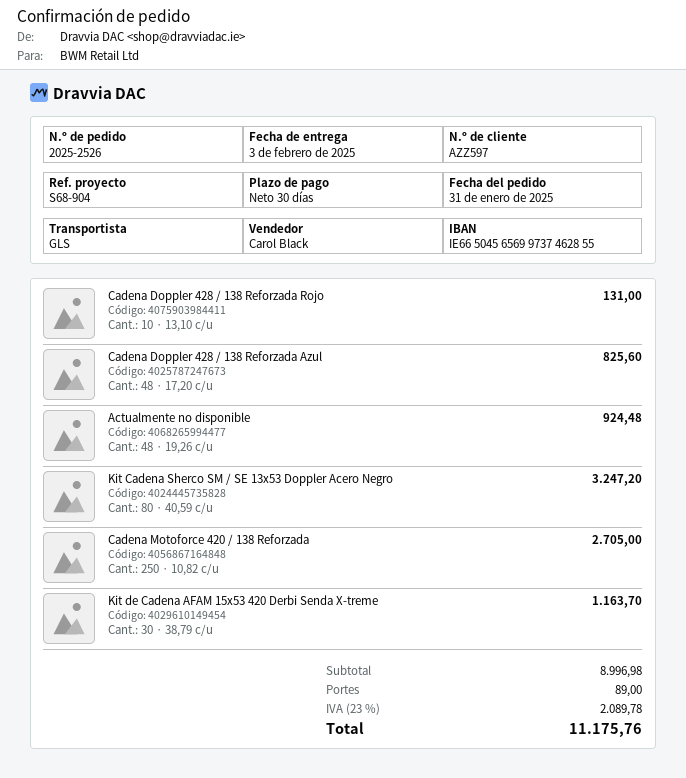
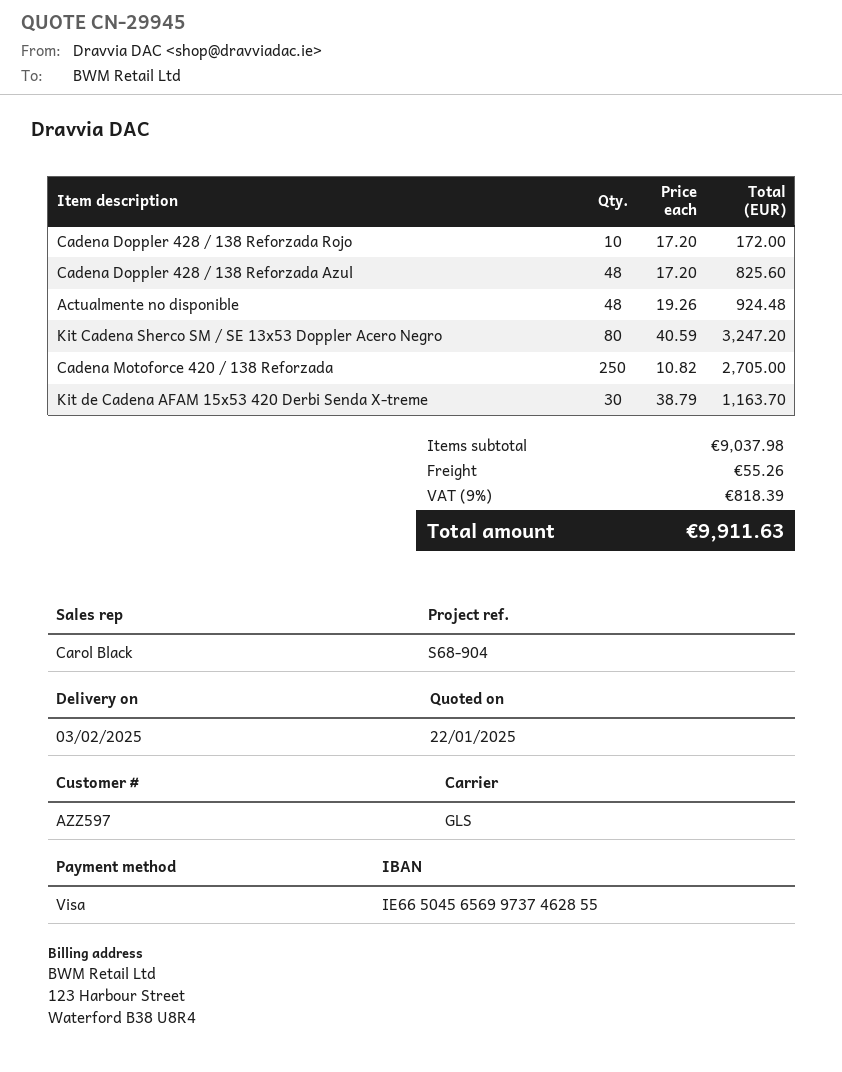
Cadena Doppler 428 / 138 Reforzada Rojo: 10 x 13.10 = 131.00 -> 10 x 17.20 = 172.00
subtotal: 8996.98 -> 9037.98
shipping: 89.00 -> 55.26
tax: 23% = 2089.78 -> 9% = 818.39
total: 11175.76 -> 9911.63

